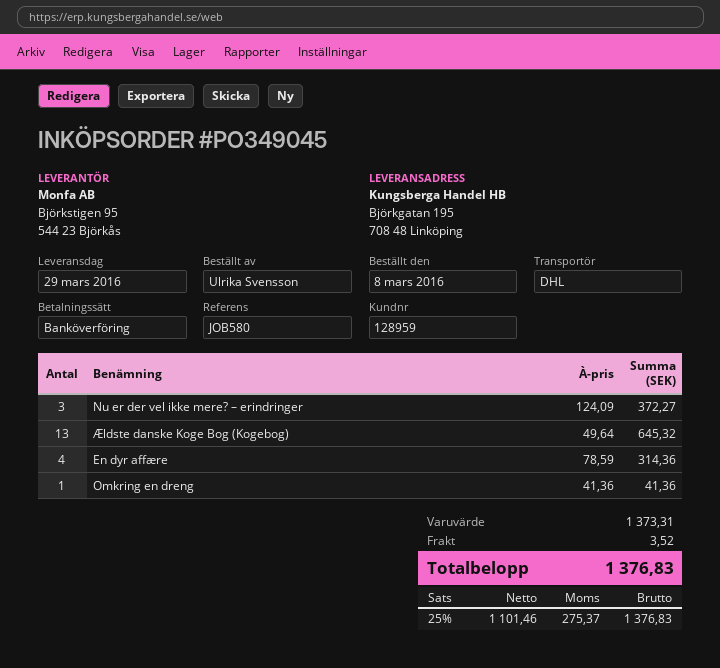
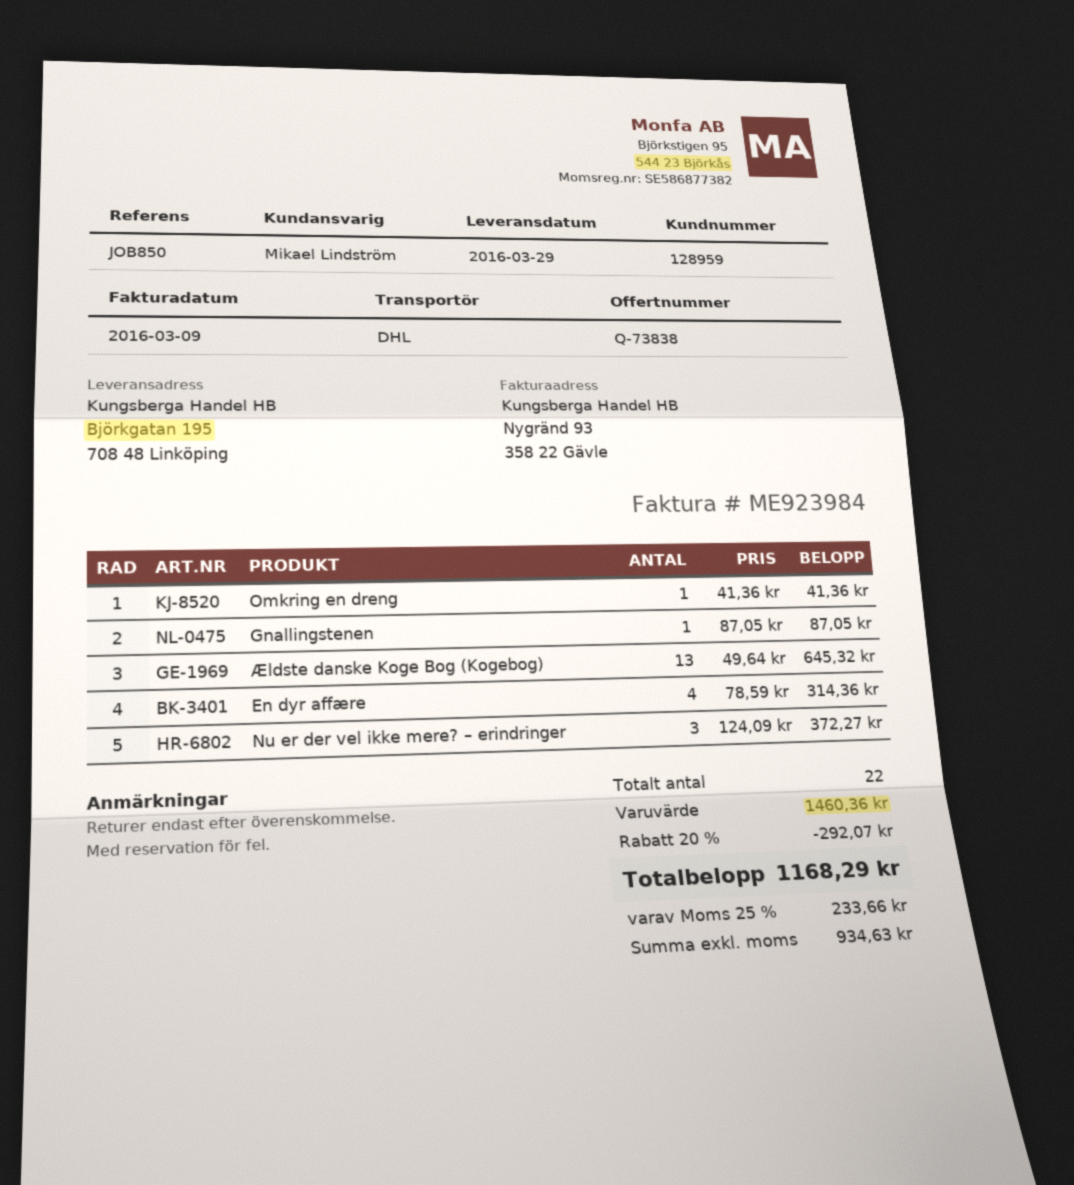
reference: JOB580 -> JOB850
Gnallingstenen: none -> 1 x 87.05 = 87.05
subtotal: 1373.31 -> 1460.36
discount: none -> 20% = 292.07
shipping: 3.52 -> none
net: 1101.46 -> 934.63
tax: 25% = 275.37 -> 25% = 233.66
total: 1376.83 -> 1168.29

